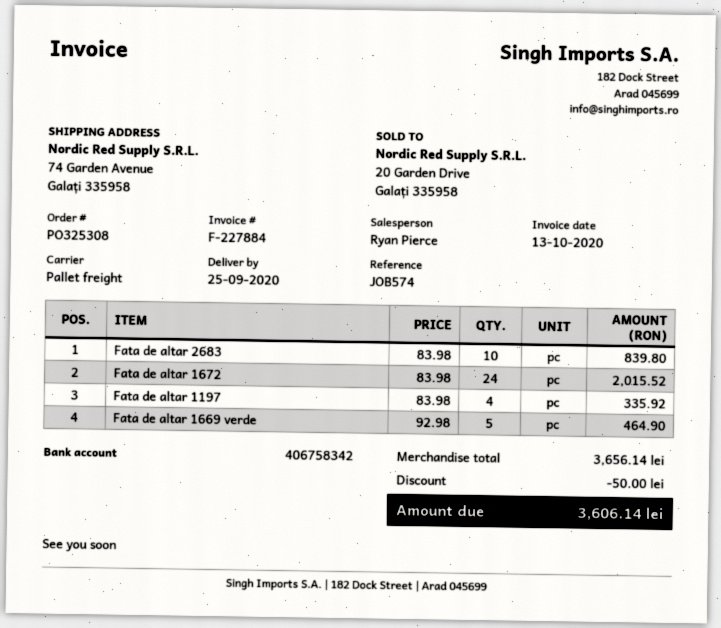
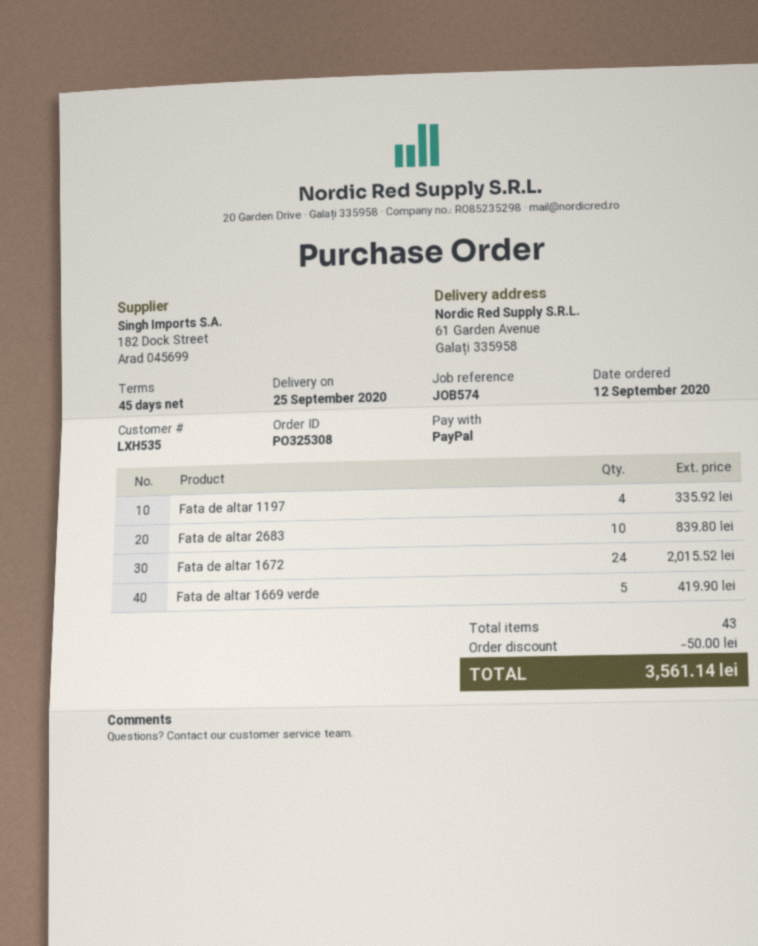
ship to: 74 Garden Avenue, Galați 335958 -> 61 Garden Avenue, Galați 335958
Fata de altar 1669 verde: 5 for 464.90 -> 5 for 419.90
total: 3606.14 -> 3561.14

